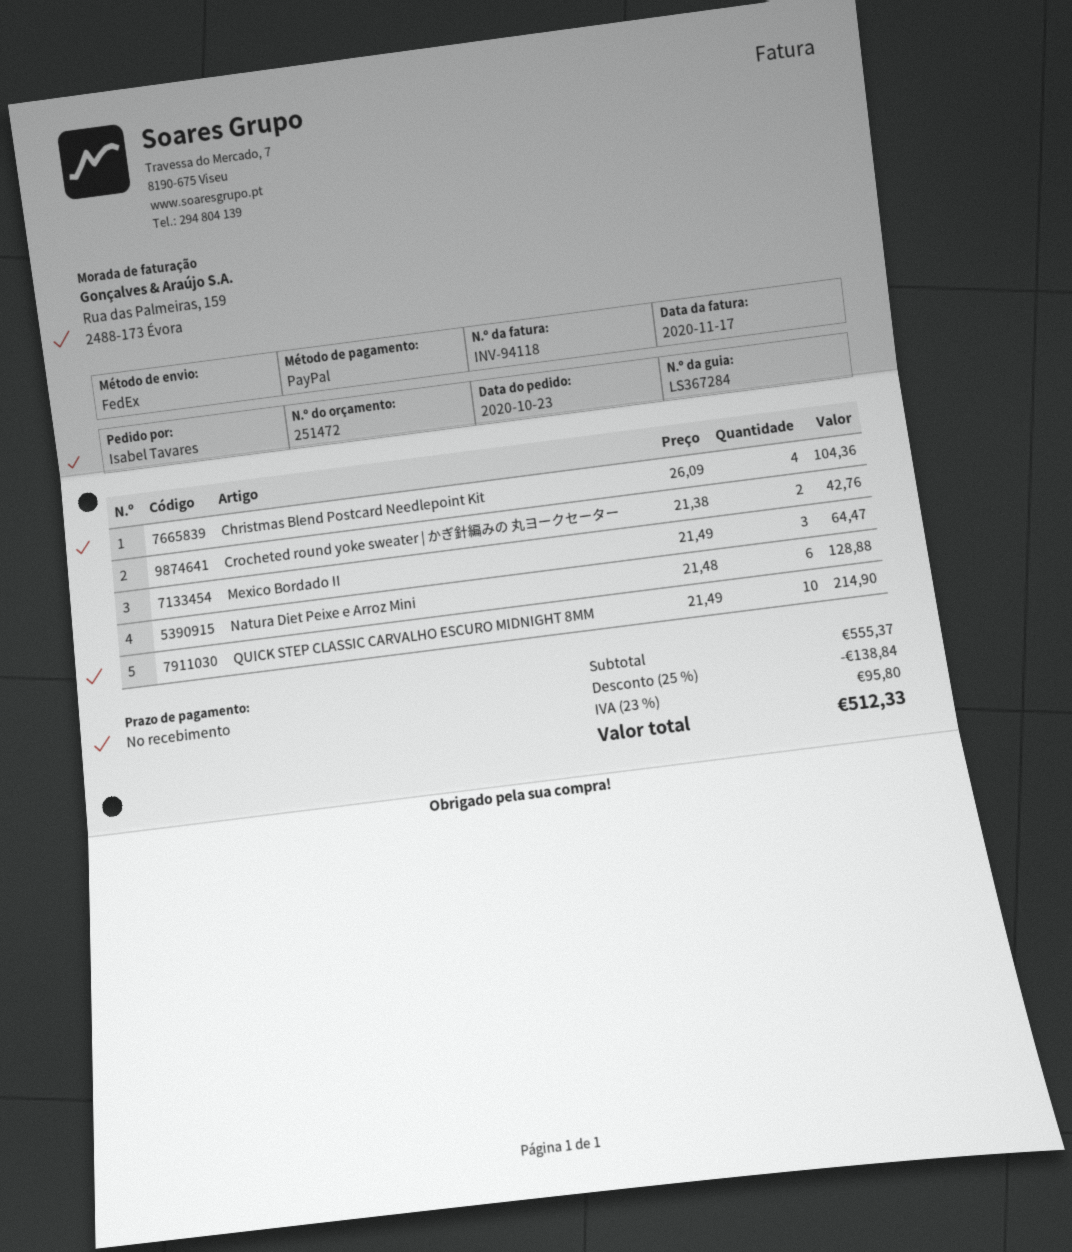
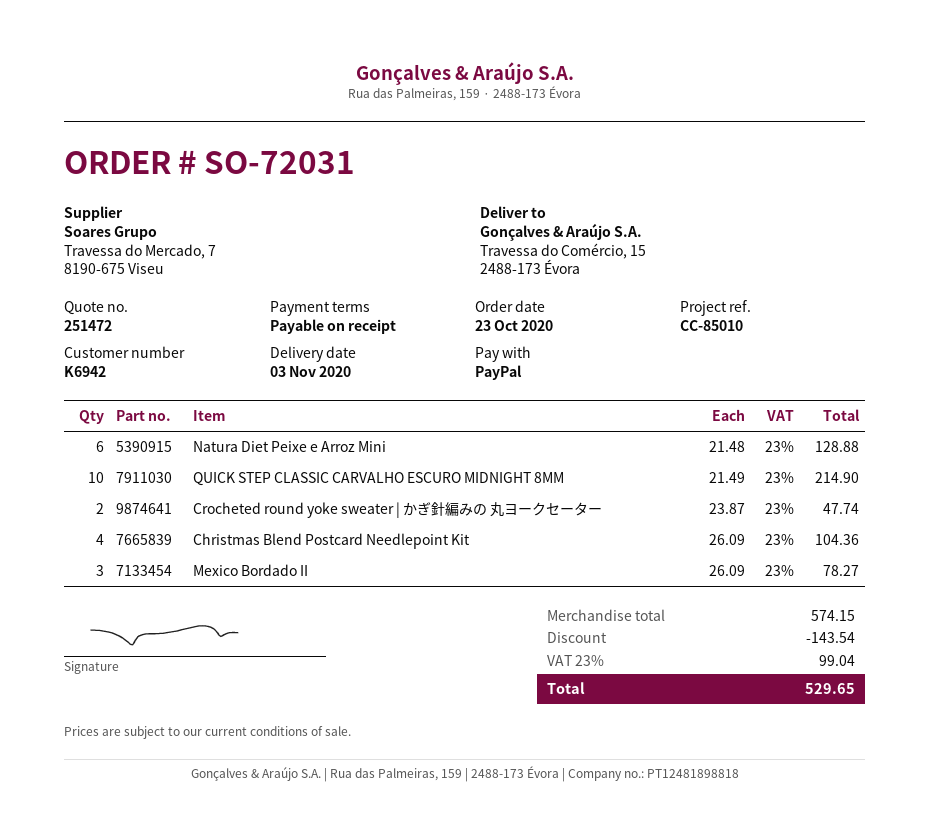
Crocheted round yoke sweater | かぎ針編みの 丸ヨークセーター: 2 x 21.38 = 42.76 -> 2 x 23.87 = 47.74
Mexico Bordado II: 3 x 21.49 = 64.47 -> 3 x 26.09 = 78.27
subtotal: 555.37 -> 574.15
discount: 138.84 -> 143.54
tax: 23% = 95.80 -> 23% = 99.04
total: 512.33 -> 529.65

